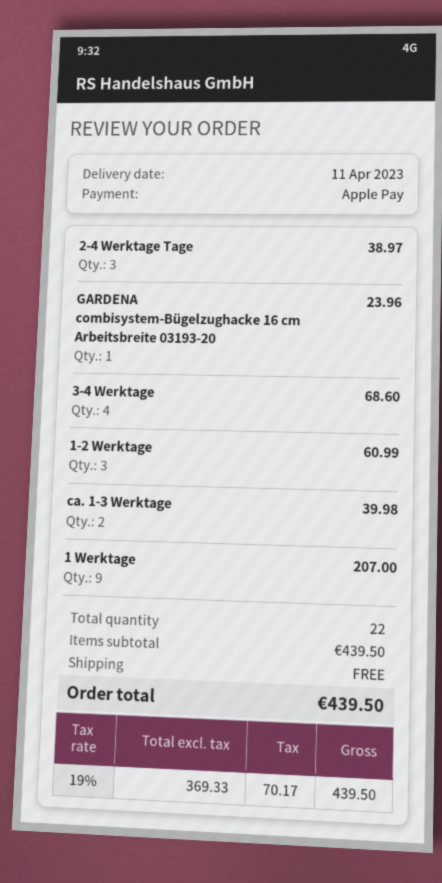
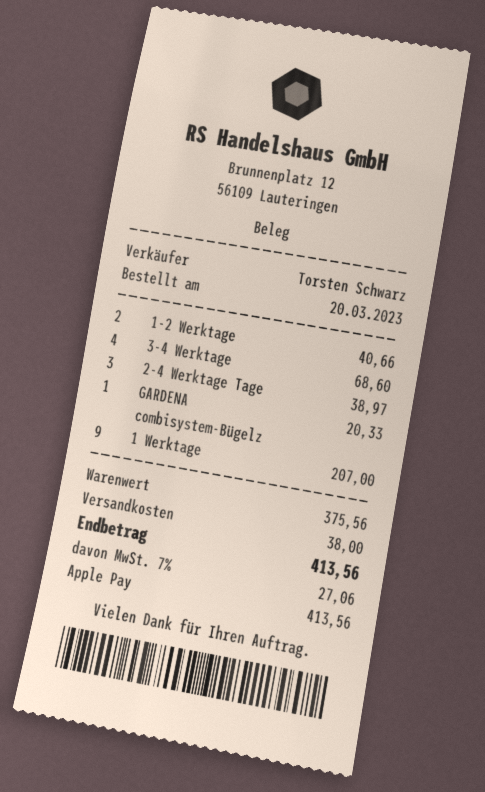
GARDENA combisystem-Bügelzughacke 16 cm Arbeitsbreite 03193-20: 1 for 23.96 -> 1 for 20.33
1-2 Werktage: 3 for 60.99 -> 2 for 40.66
ca. 1-3 Werktage: 2 for 39.98 -> none
subtotal: 439.50 -> 375.56
shipping: 0.00 -> 38.00
tax: 19% = 70.17 -> 7% = 27.06
total: 439.50 -> 413.56

